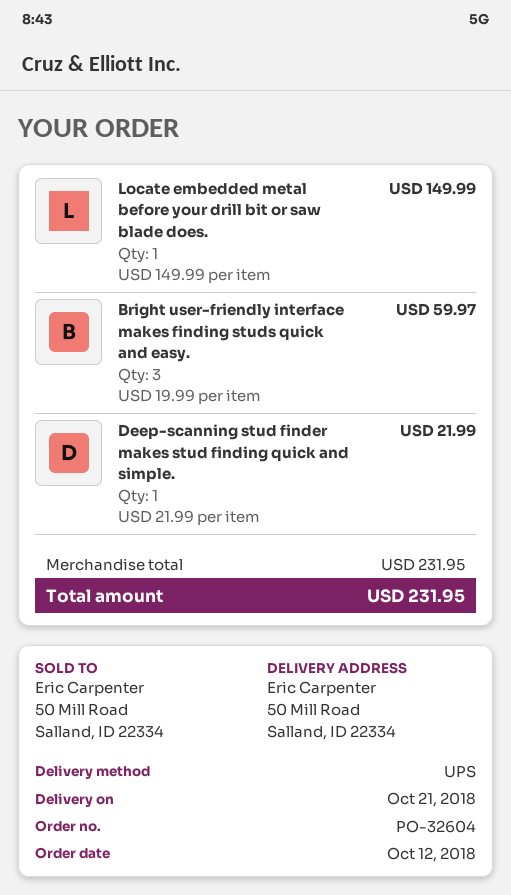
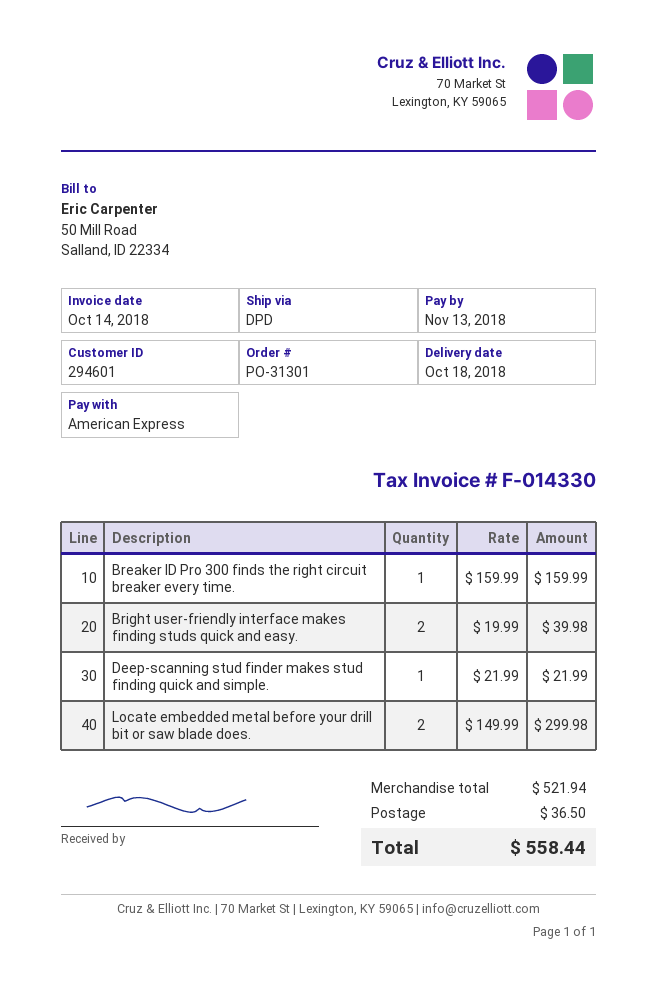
order number: PO-32604 -> PO-31301
delivery date: 2018-10-21 -> 2018-10-18
shipping method: UPS -> DPD
Locate embedded metal before your drill bit or saw blade does.: 1 x 149.99 = 149.99 -> 2 x 149.99 = 299.98
Bright user-friendly interface makes finding studs quick and easy.: 3 x 19.99 = 59.97 -> 2 x 19.99 = 39.98
Breaker ID Pro 300 finds the right circuit breaker every time.: none -> 1 x 159.99 = 159.99
subtotal: 231.95 -> 521.94
shipping: none -> 36.50
total: 231.95 -> 558.44

